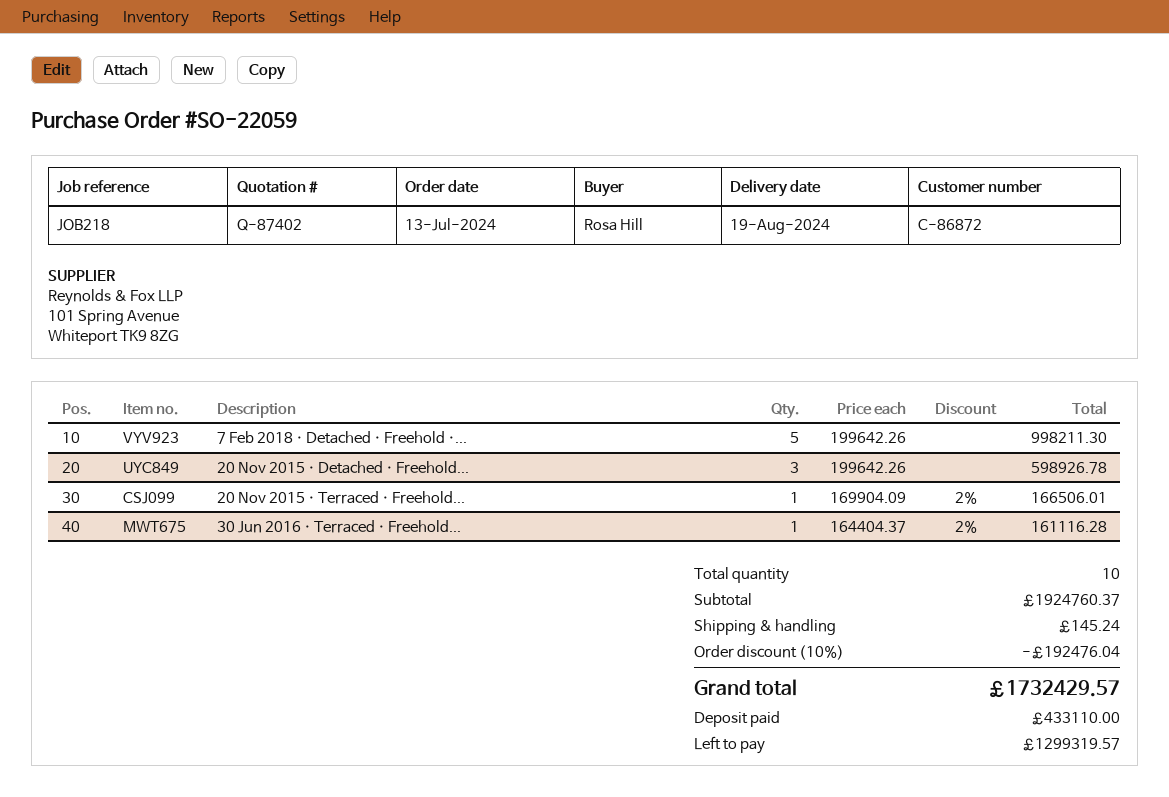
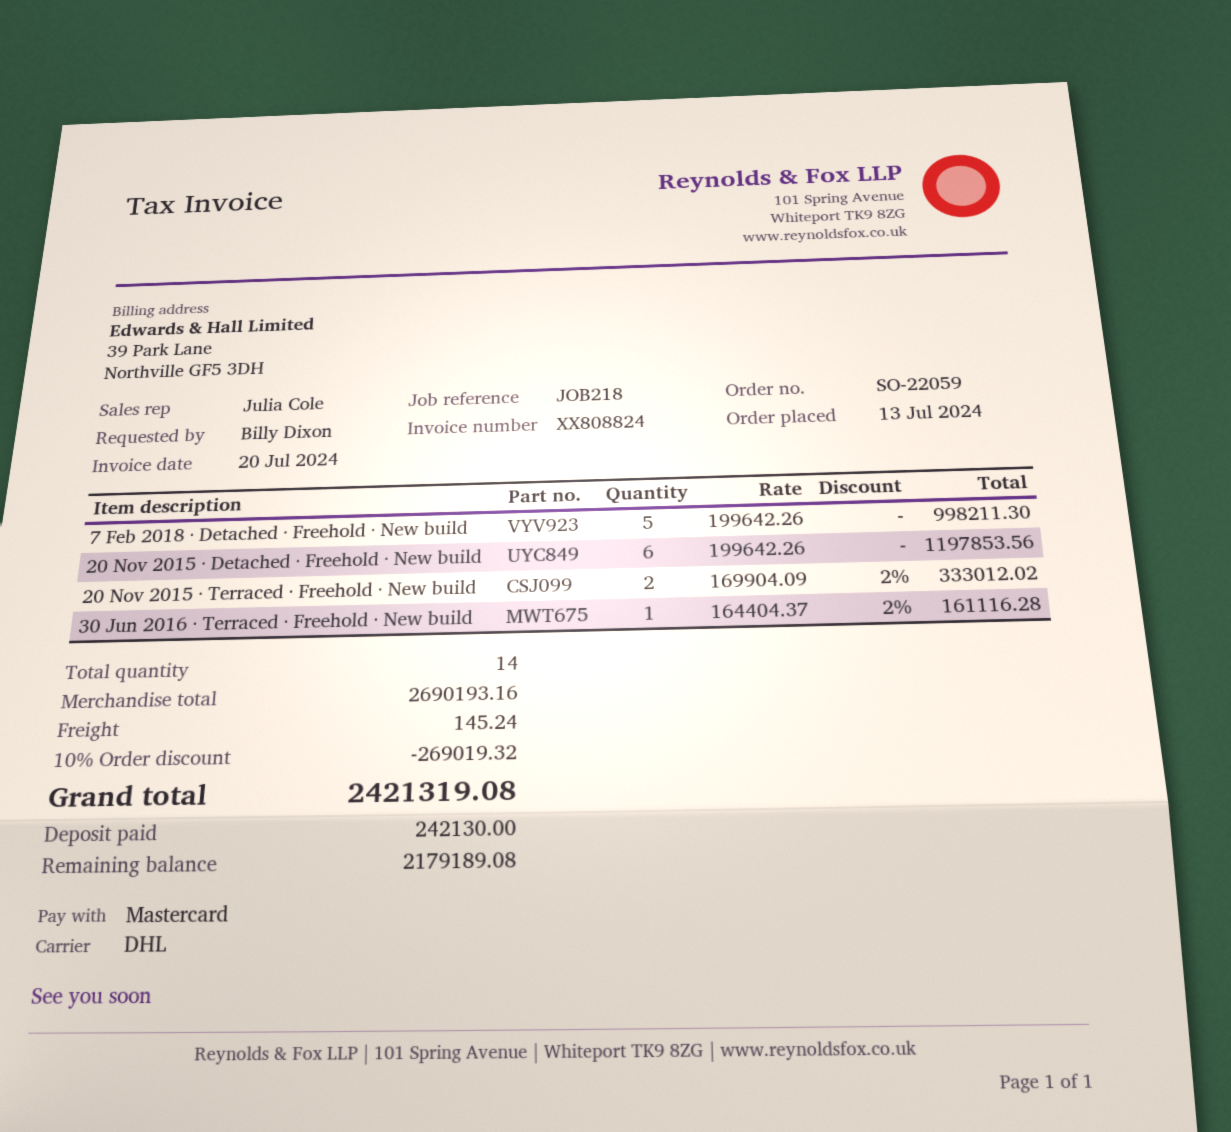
ordered by: Rosa Hill -> Billy Dixon
20 Nov 2015 · Detached · Freehold...: 3 x 199642.26 = 598926.78 -> 6 x 199642.26 = 1197853.56
20 Nov 2015 · Terraced · Freehold...: 1 x 169904.09 - 2% = 166506.01 -> 2 x 169904.09 - 2% = 333012.02
total quantity: 10 -> 14
subtotal: 1924760.37 -> 2690193.16
discount: 10% = 192476.04 -> 10% = 269019.32
total: 1732429.57 -> 2421319.08
deposit: 433110.00 -> 242130.00
balance: 1299319.57 -> 2179189.08

